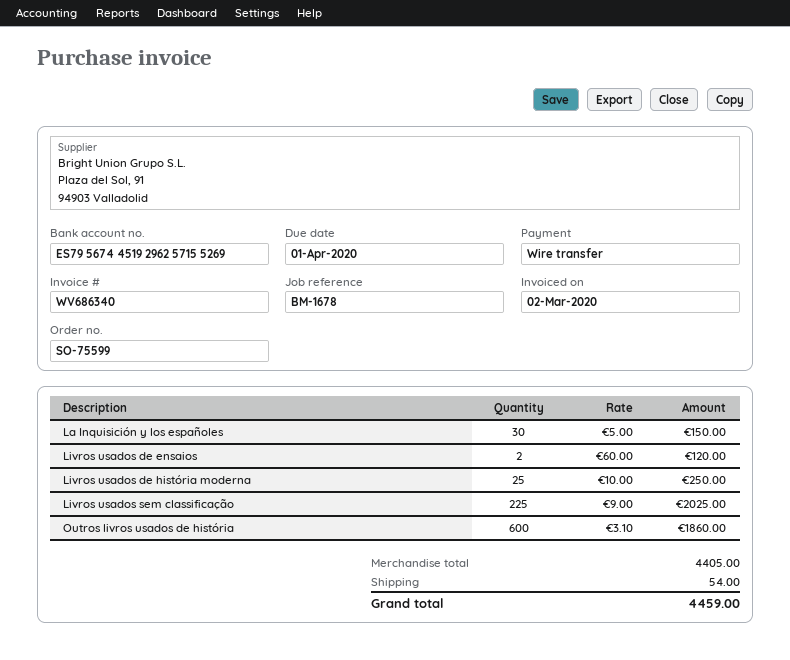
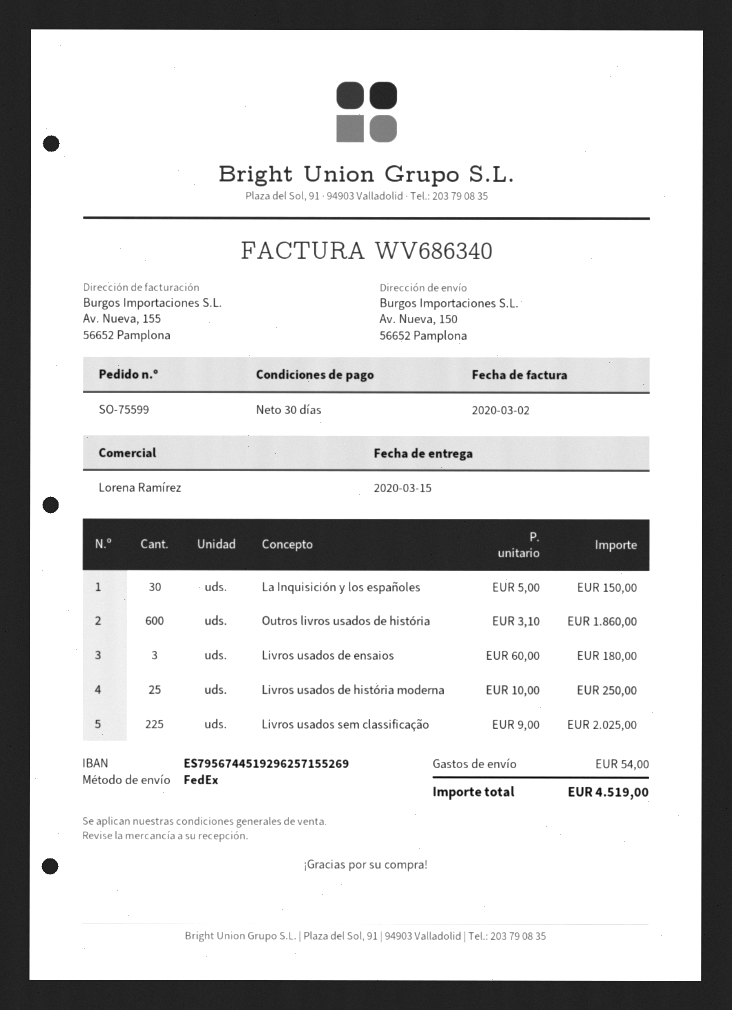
Livros usados de ensaios: 2 x 60.00 = 120.00 -> 3 x 60.00 = 180.00
total: 4459.00 -> 4519.00

